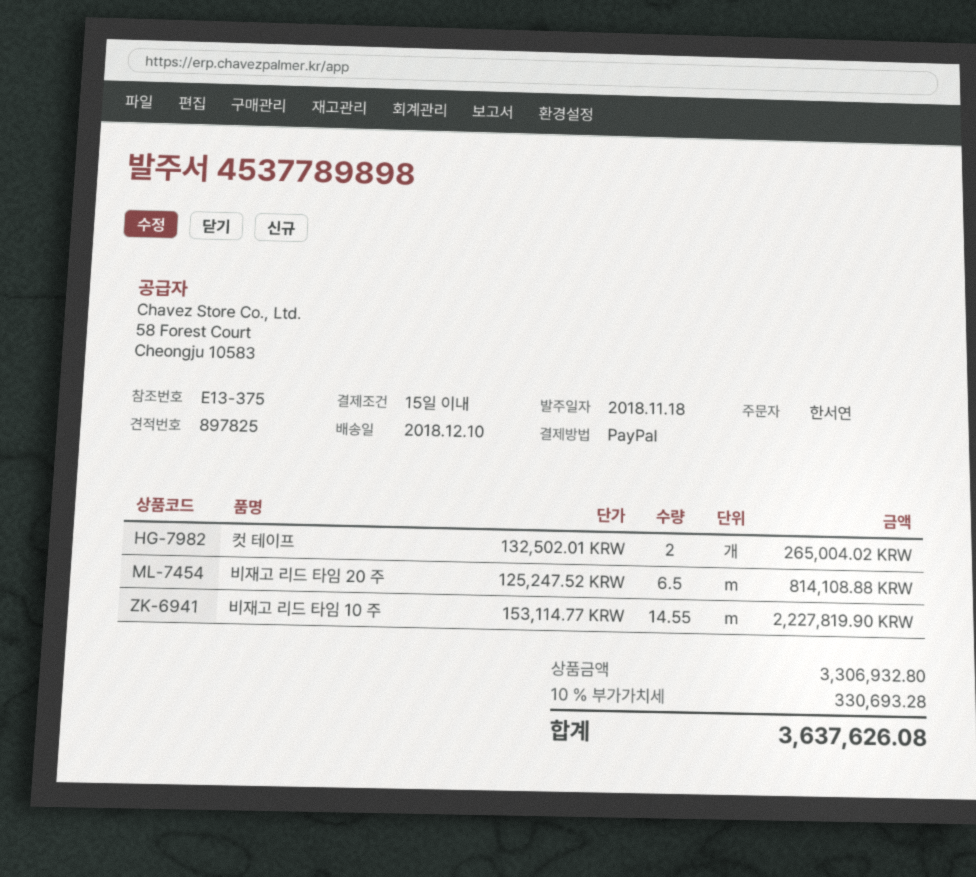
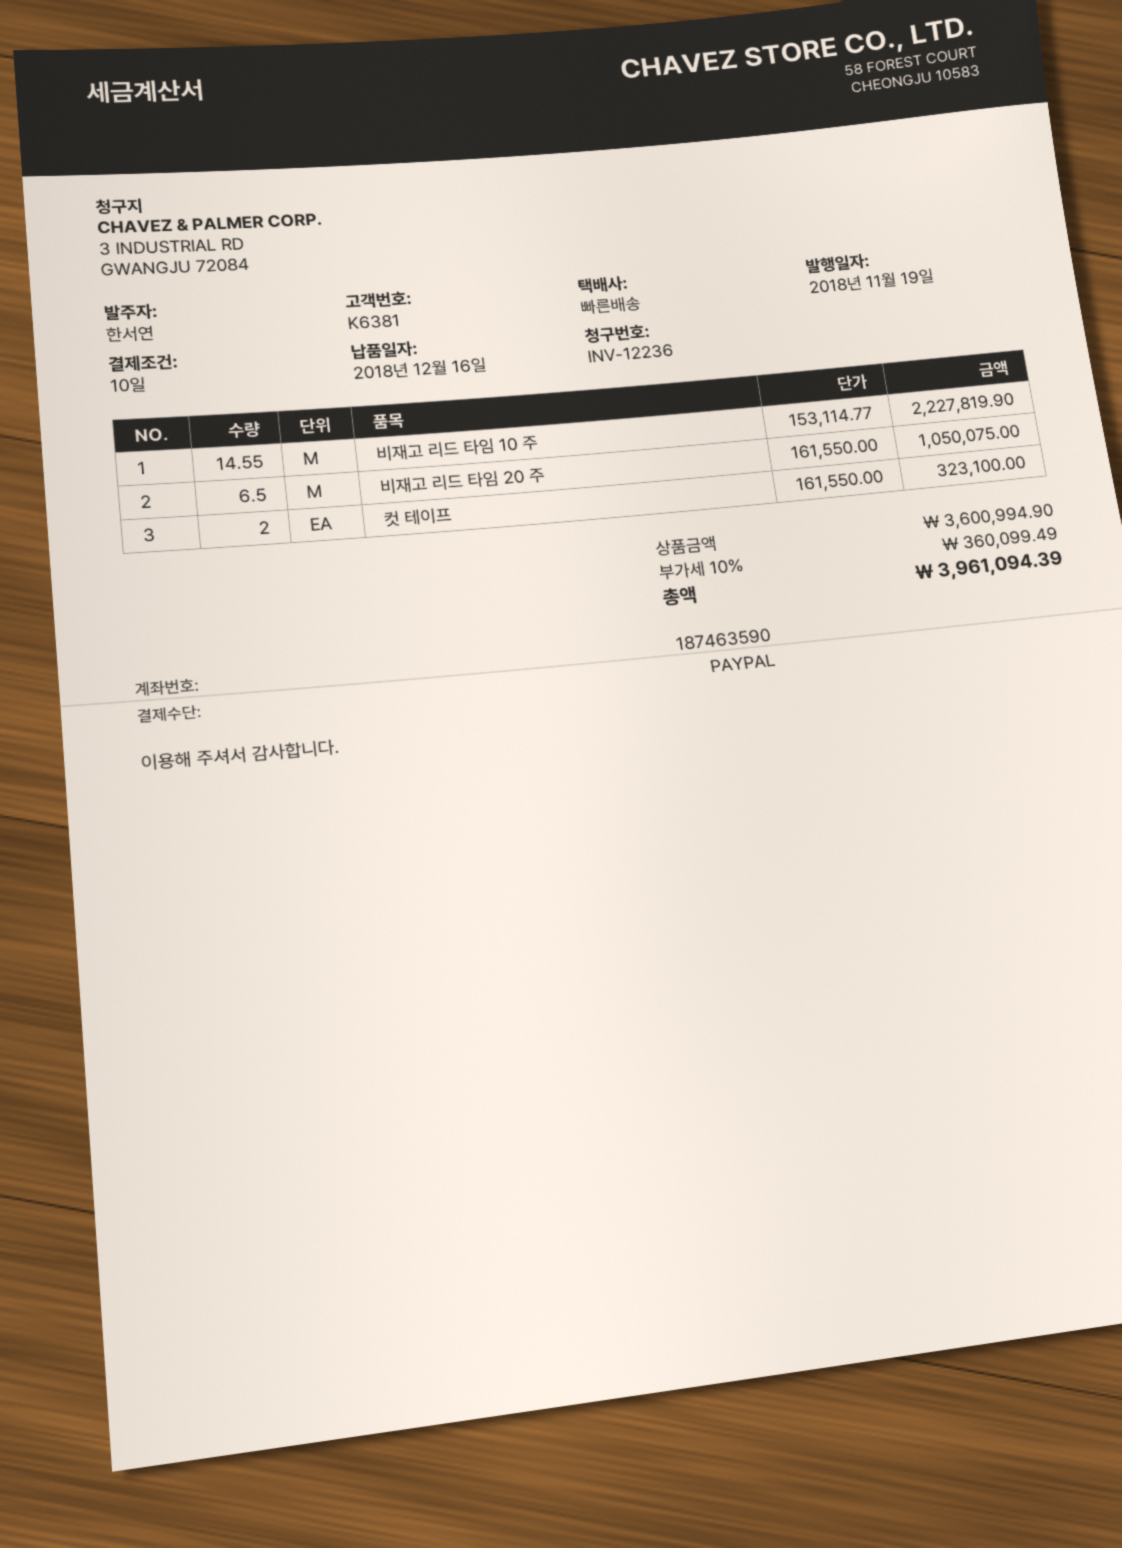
delivery date: 2018-12-10 -> 2018-12-16
payment terms: 15 days -> 10 days
컷 테이프: 2 x 132502.01 = 265004.02 -> 2 x 161550.00 = 323100.00
비재고 리드 타임 20 주: 6.5 x 125247.52 = 814108.88 -> 6.5 x 161550.00 = 1050075.00
subtotal: 3306932.80 -> 3600994.90
tax: 10% = 330693.28 -> 10% = 360099.49
total: 3637626.08 -> 3961094.39

